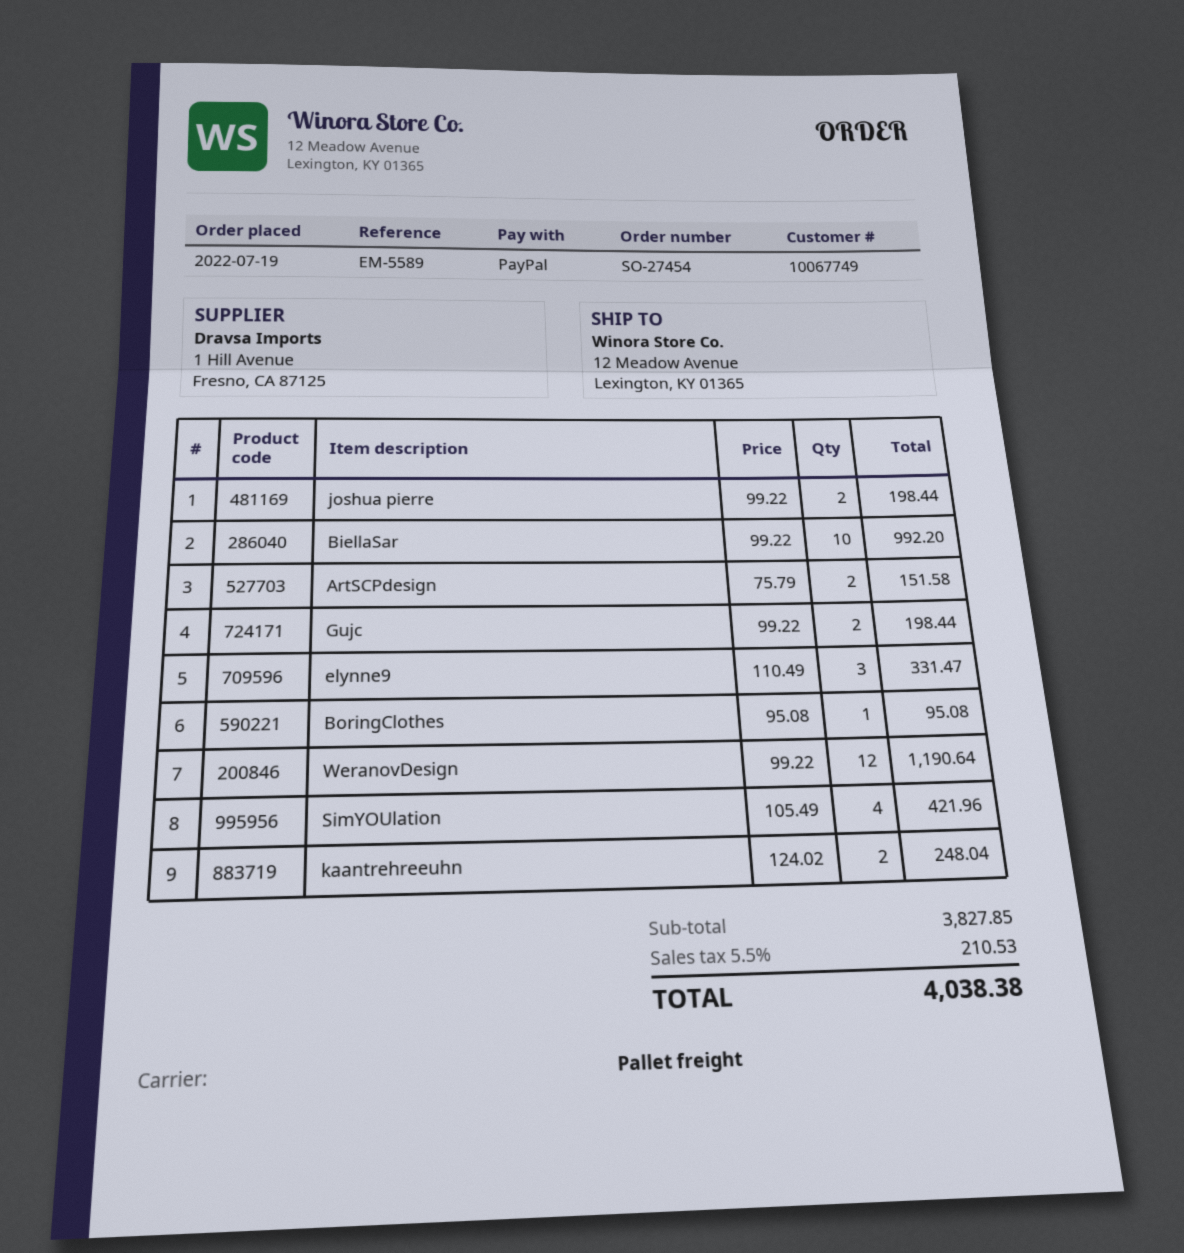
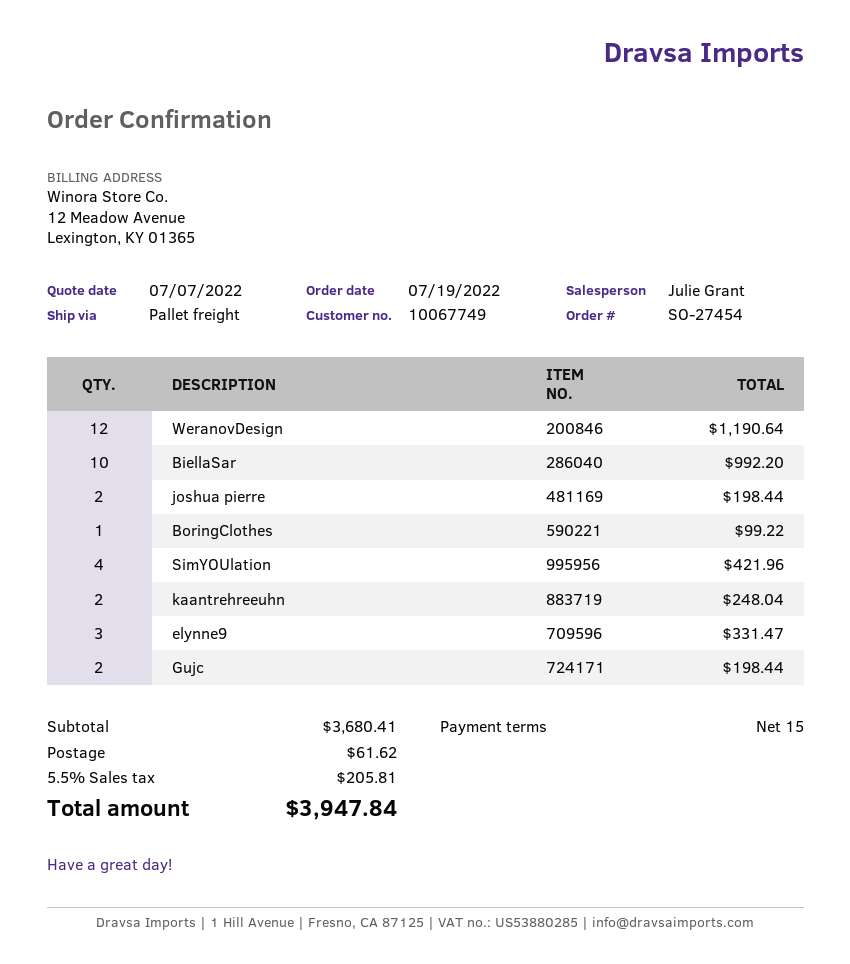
ArtSCPdesign: 2 for 151.58 -> none
BoringClothes: 1 for 95.08 -> 1 for 99.22
subtotal: 3827.85 -> 3680.41
shipping: none -> 61.62
tax: 5.5% = 210.53 -> 5.5% = 205.81
total: 4038.38 -> 3947.84

